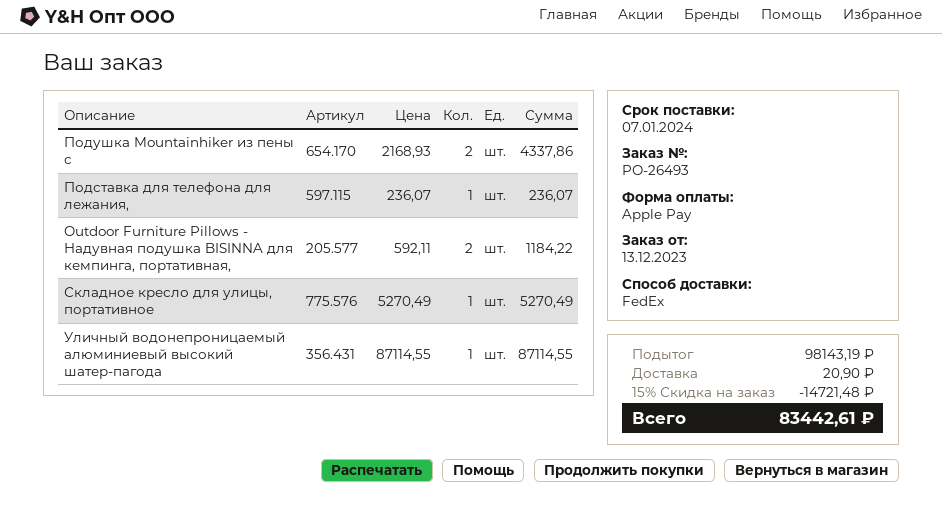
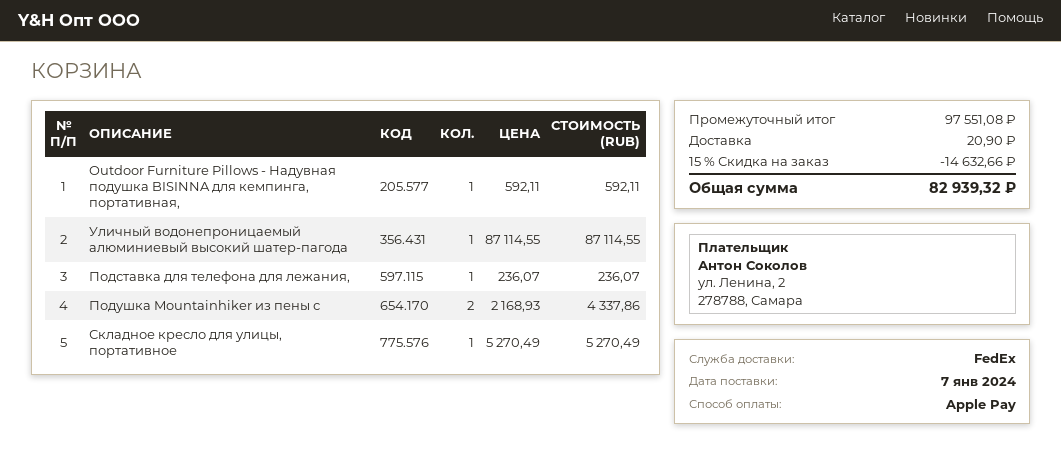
Outdoor Furniture Pillows - Надувная подушка BISINNA для кемпинга, портативная,: 2 x 592.11 = 1184.22 -> 1 x 592.11 = 592.11
subtotal: 98143.19 -> 97551.08
discount: 15% = 14721.48 -> 15% = 14632.66
total: 83442.61 -> 82939.32

